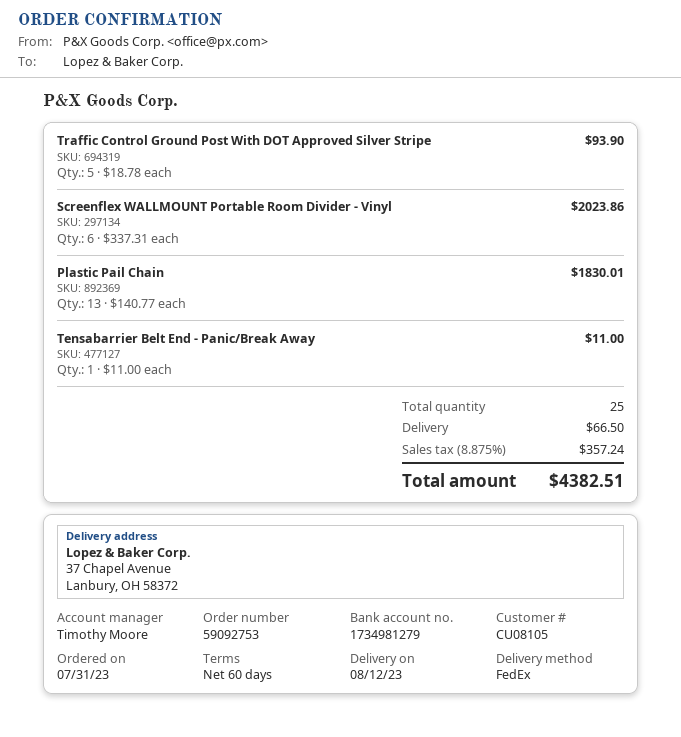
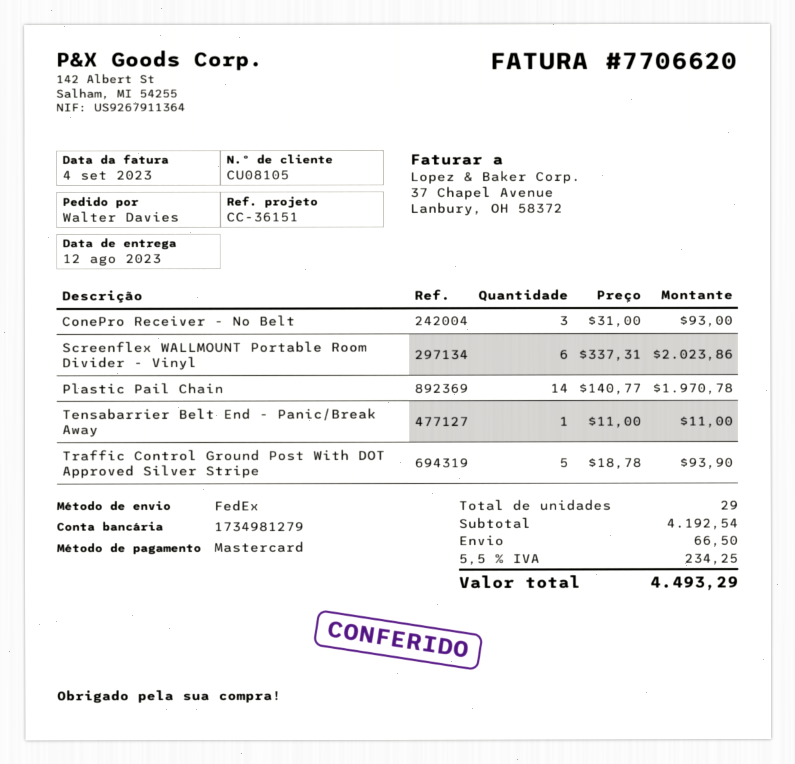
Plastic Pail Chain: 13 x 140.77 = 1830.01 -> 14 x 140.77 = 1970.78
ConePro Receiver - No Belt: none -> 3 x 31.00 = 93.00
total quantity: 25 -> 29
tax: 8.875% = 357.24 -> 5.5% = 234.25
total: 4382.51 -> 4493.29

